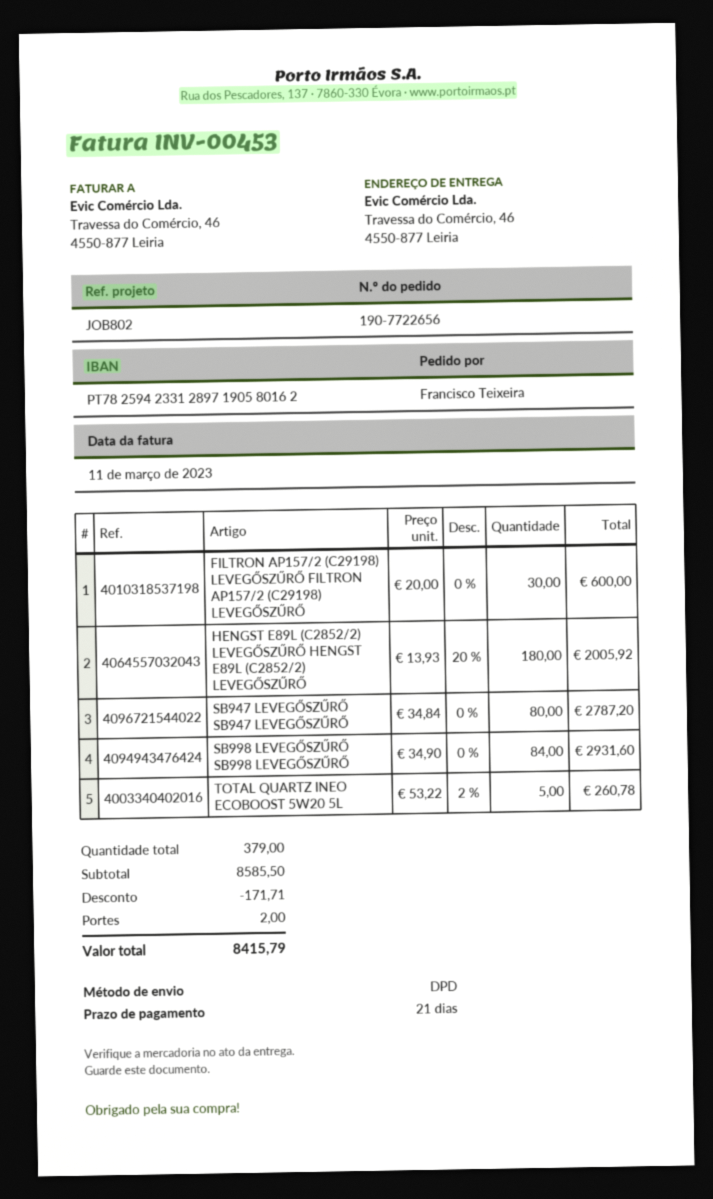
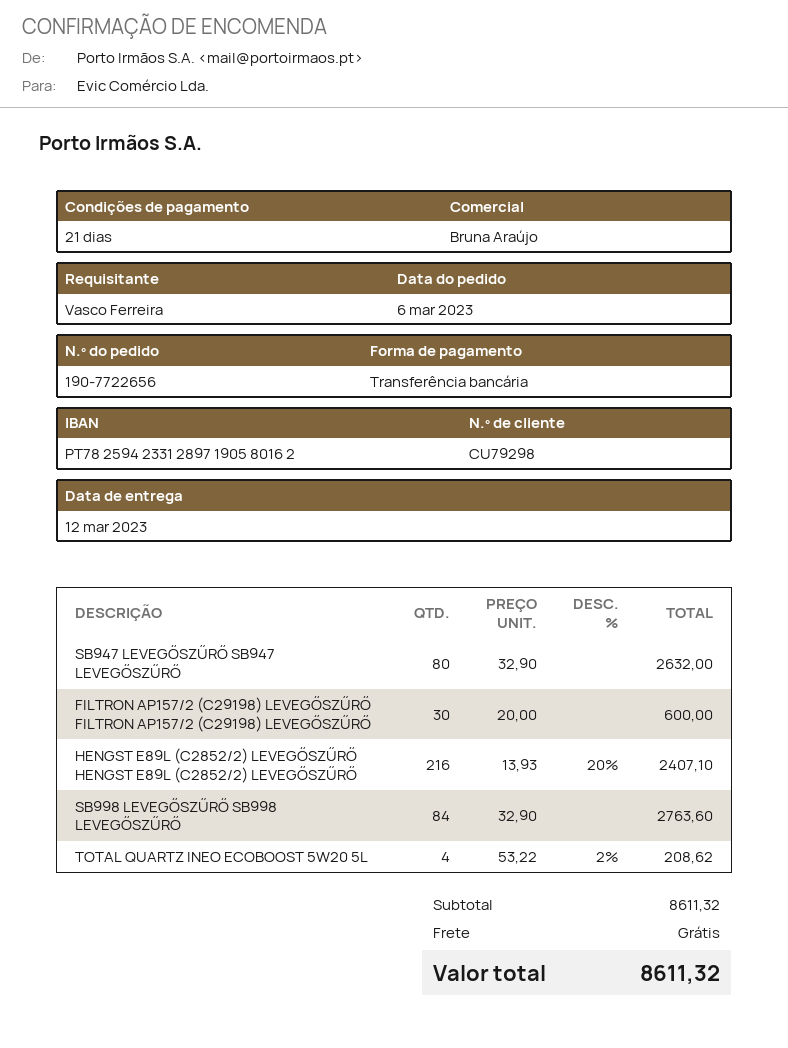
ordered by: Francisco Teixeira -> Vasco Ferreira
HENGST E89L (C2852/2) LEVEGŐSZŰRŐ HENGST E89L (C2852/2) LEVEGŐSZŰRŐ: 180 x 13.93 - 20% = 2005.92 -> 216 x 13.93 - 20% = 2407.10
SB947 LEVEGŐSZŰRŐ SB947 LEVEGŐSZŰRŐ: 80 x 34.84 = 2787.20 -> 80 x 32.90 = 2632.00
SB998 LEVEGŐSZŰRŐ SB998 LEVEGŐSZŰRŐ: 84 x 34.90 = 2931.60 -> 84 x 32.90 = 2763.60
TOTAL QUARTZ INEO ECOBOOST 5W20 5L: 5 x 53.22 - 2% = 260.78 -> 4 x 53.22 - 2% = 208.62
subtotal: 8585.50 -> 8611.32
discount: 171.71 -> none
shipping: 2.00 -> 0.00
total: 8415.79 -> 8611.32

